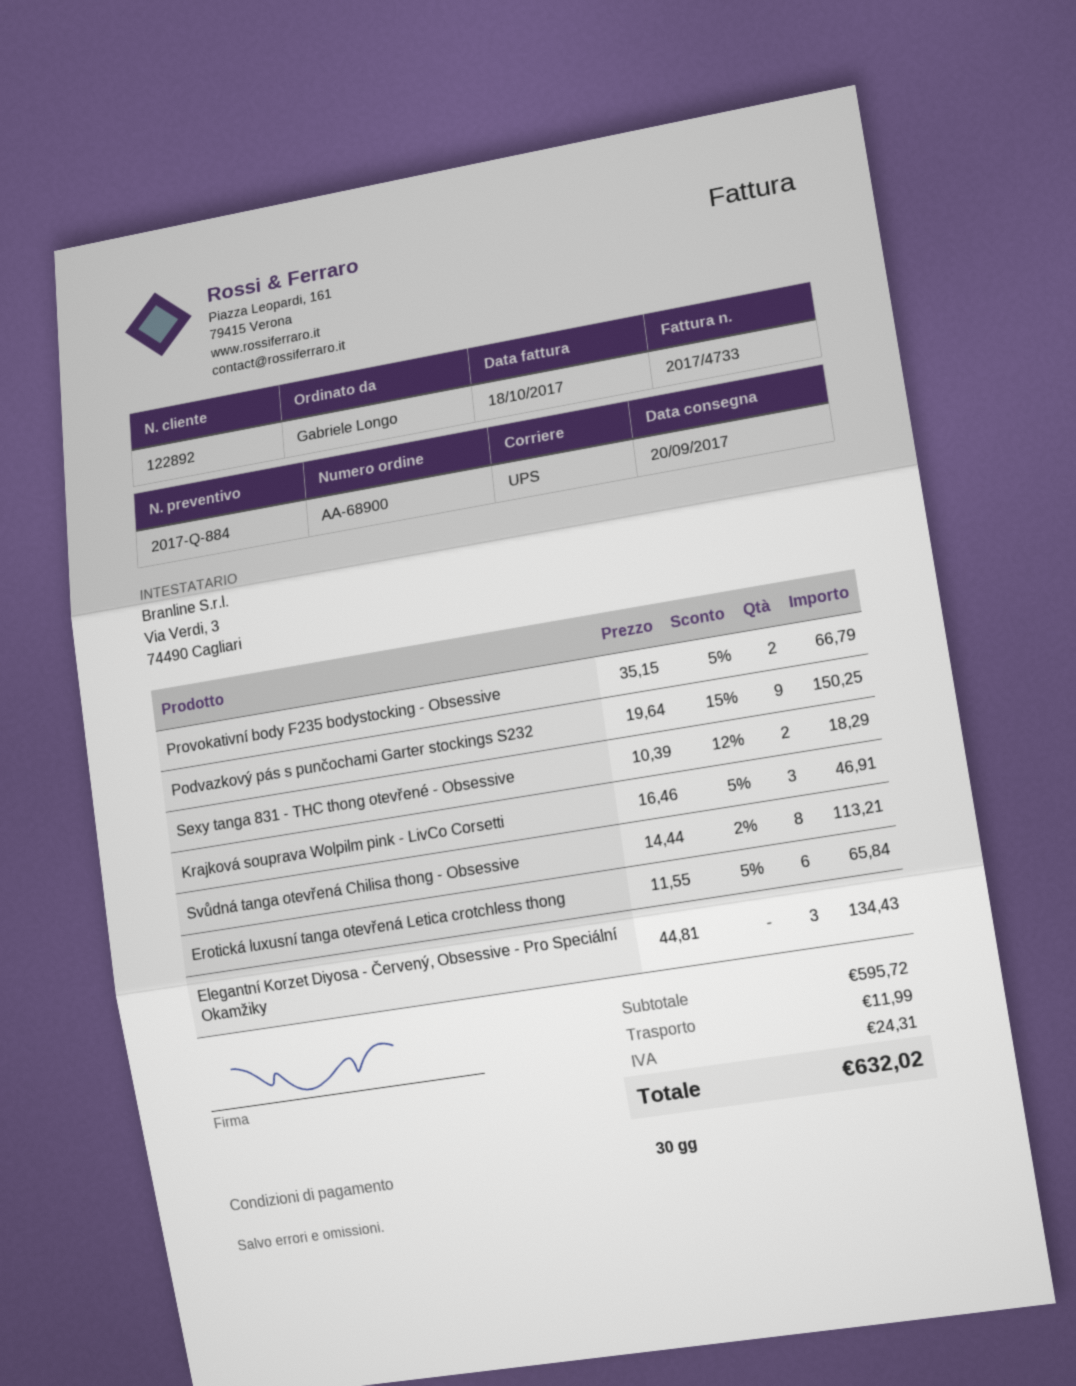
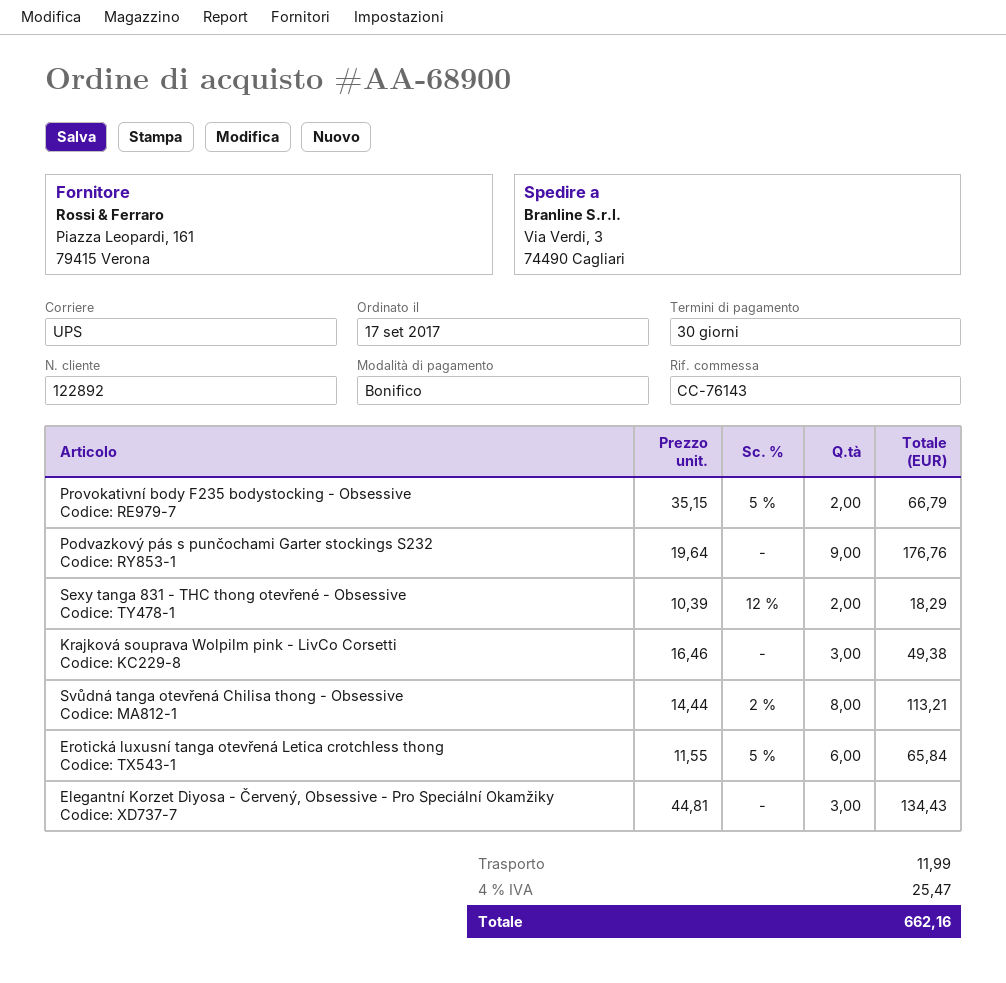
Podvazkový pás s punčochami Garter stockings S232: 9 x 19.64 - 15% = 150.25 -> 9 x 19.64 = 176.76
Krajková souprava Wolpilm pink - LivCo Corsetti: 3 x 16.46 - 5% = 46.91 -> 3 x 16.46 = 49.38
tax: 24.31 -> 25.47
total: 632.02 -> 662.16

